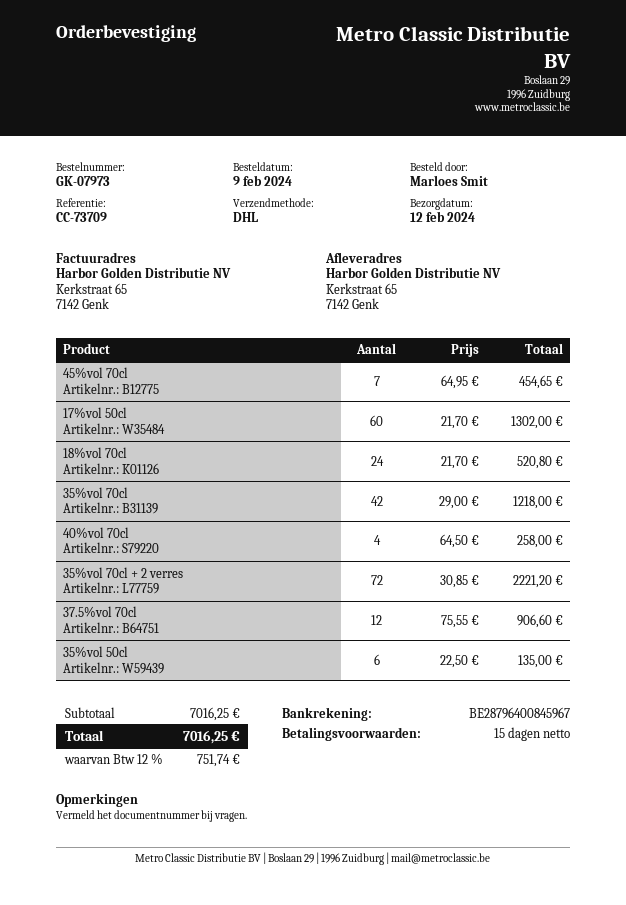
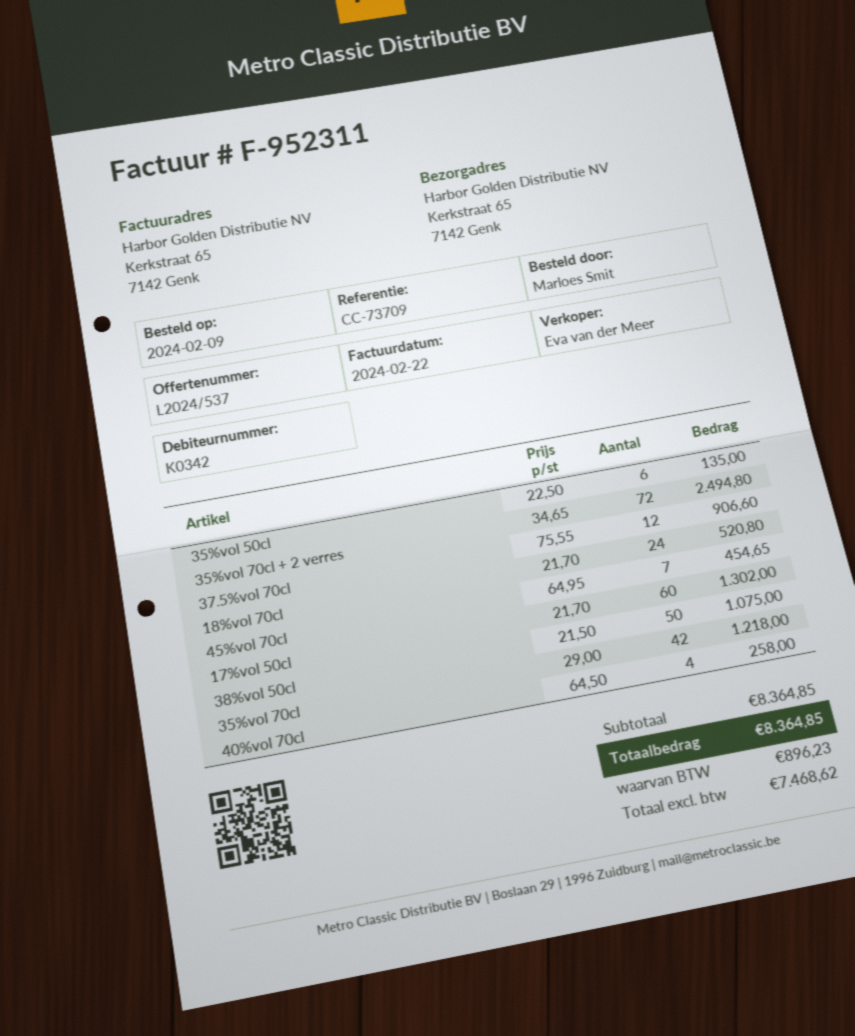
35%vol 70cl + 2 verres: 72 x 30.85 = 2221.20 -> 72 x 34.65 = 2494.80
38%vol 50cl: none -> 50 x 21.50 = 1075.00
subtotal: 7016.25 -> 8364.85
tax: 751.74 -> 896.23
total: 7016.25 -> 8364.85

